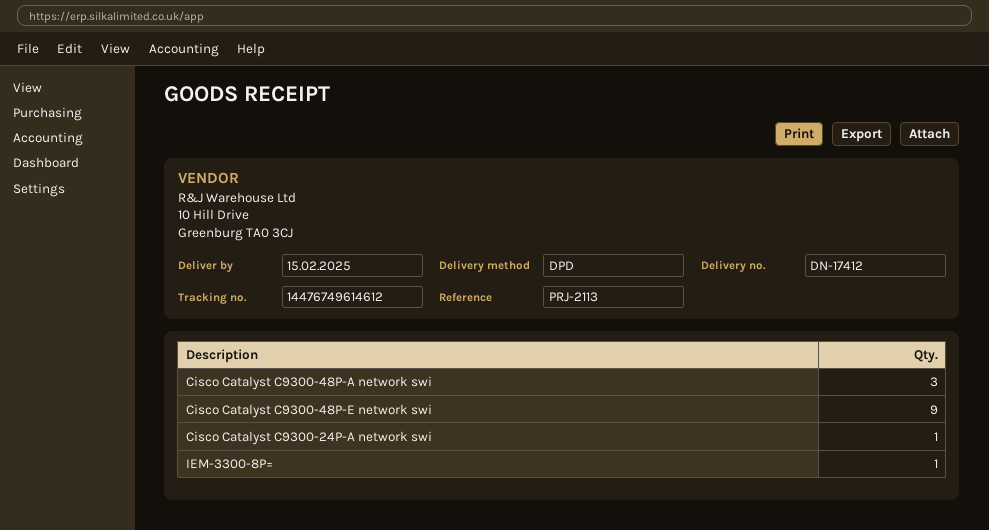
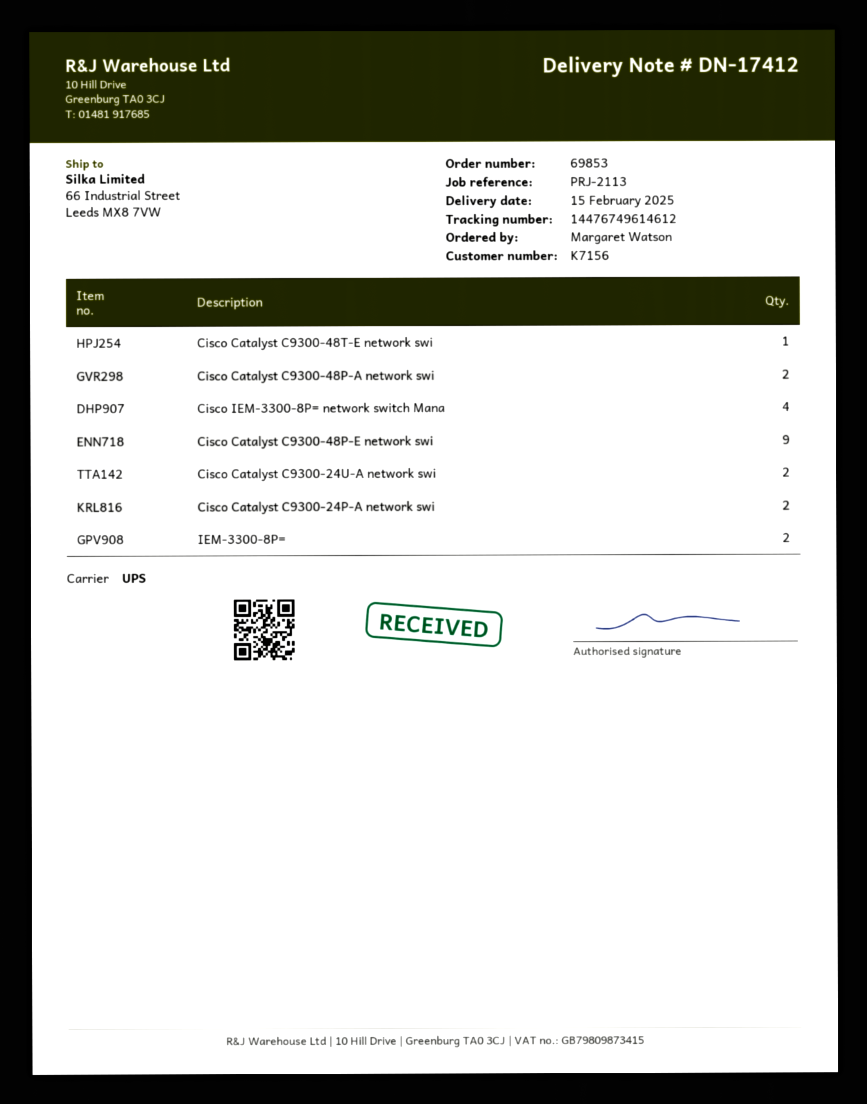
shipping method: DPD -> UPS
Cisco Catalyst C9300-48P-A network swi: 3 -> 2
Cisco Catalyst C9300-24P-A network swi: 1 -> 2
IEM-3300-8P=: 1 -> 2
Cisco Catalyst C9300-48T-E network swi: none -> 1
Cisco IEM-3300-8P= network switch Mana: none -> 4
Cisco Catalyst C9300-24U-A network swi: none -> 2

